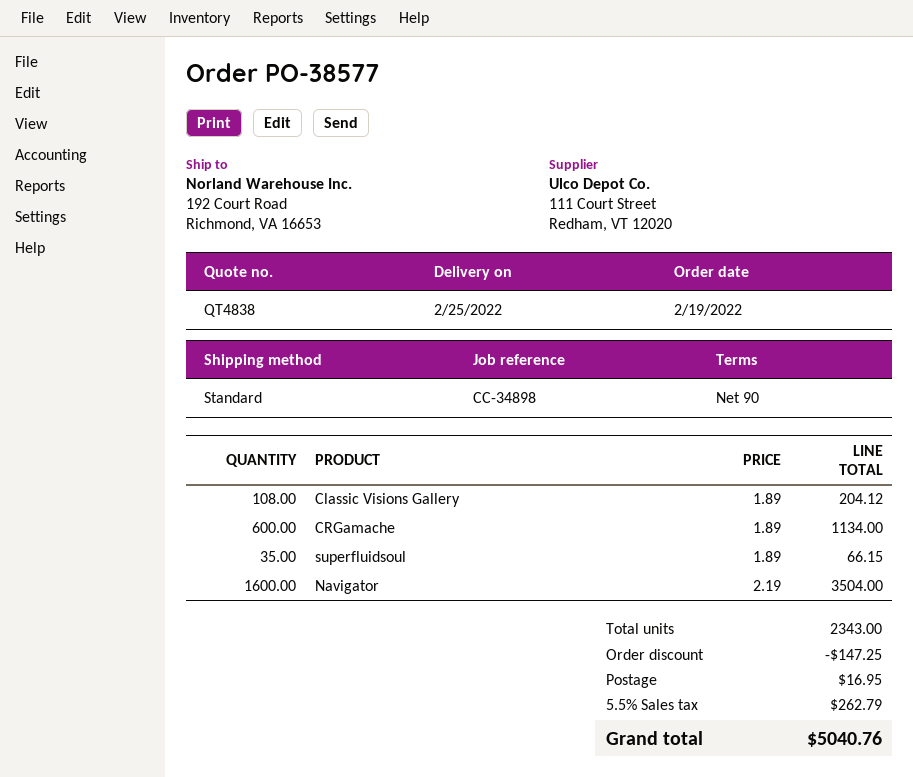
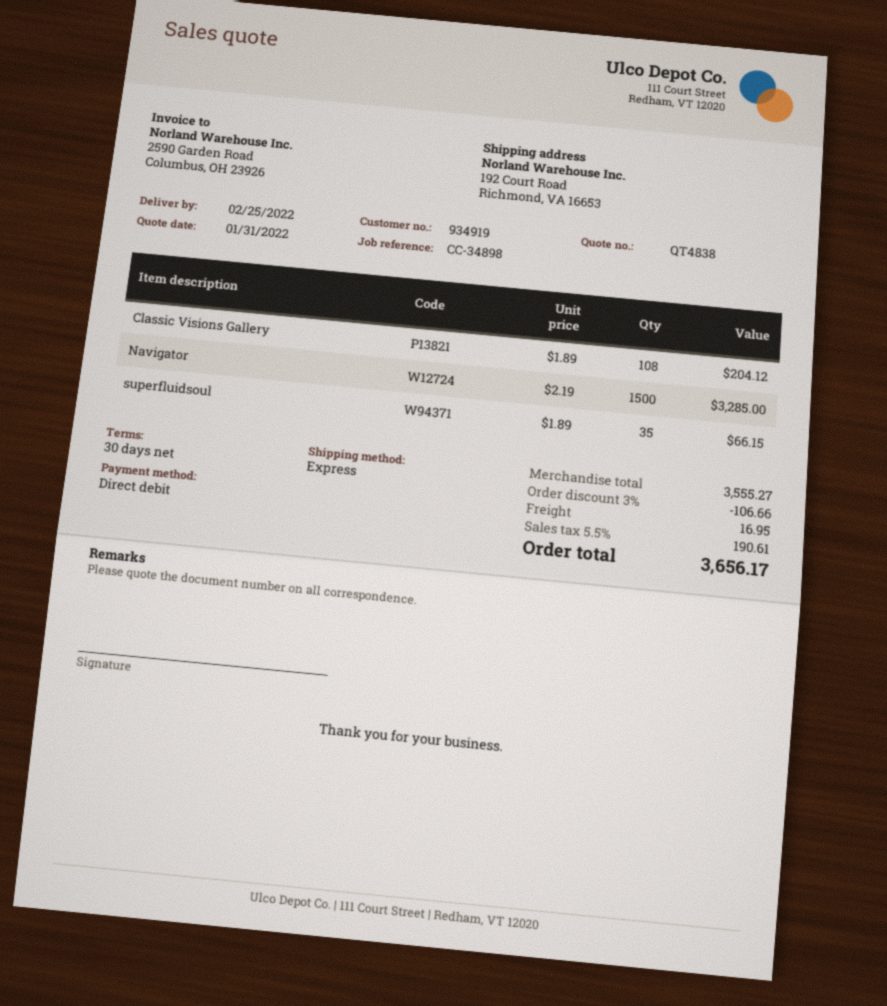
payment terms: 90 days -> 30 days
shipping method: standard -> express
CRGamache: 600 x 1.89 = 1134.00 -> none
Navigator: 1600 x 2.19 = 3504.00 -> 1500 x 2.19 = 3285.00
discount: 147.25 -> 106.66
tax: 5.5% = 262.79 -> 5.5% = 190.61
total: 5040.76 -> 3656.17

